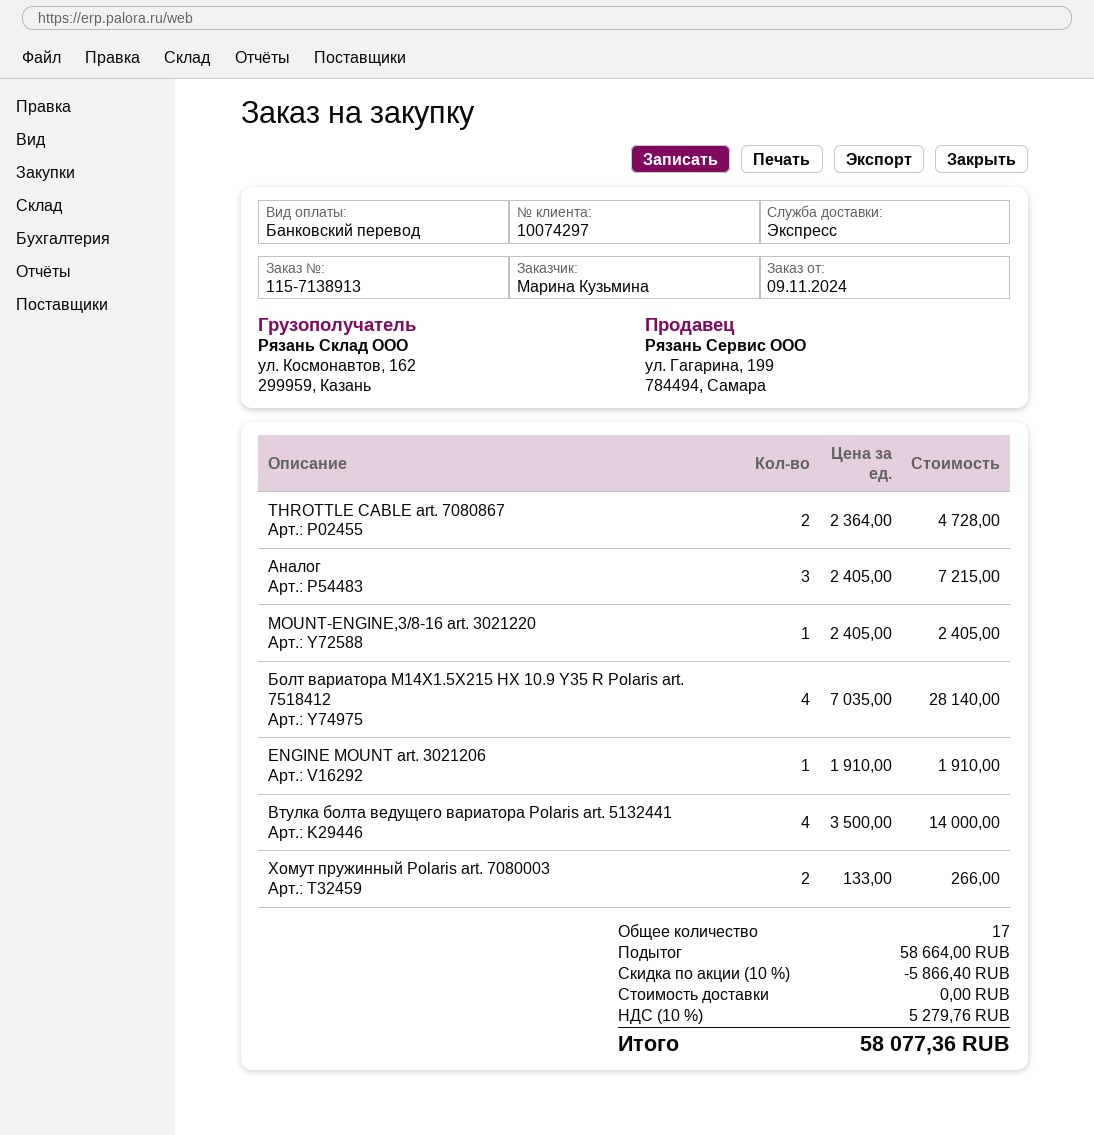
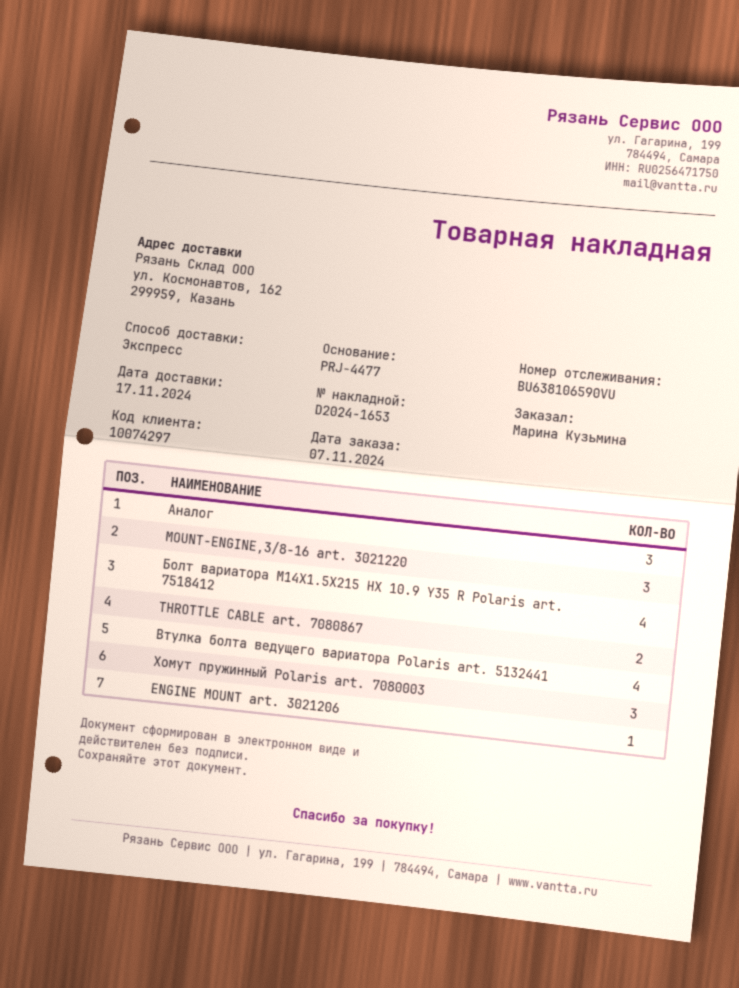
order date: 2024-11-09 -> 2024-11-07
MOUNT-ENGINE,3/8-16 art. 3021220: 1 -> 3
Хомут пружинный Polaris art. 7080003: 2 -> 3

